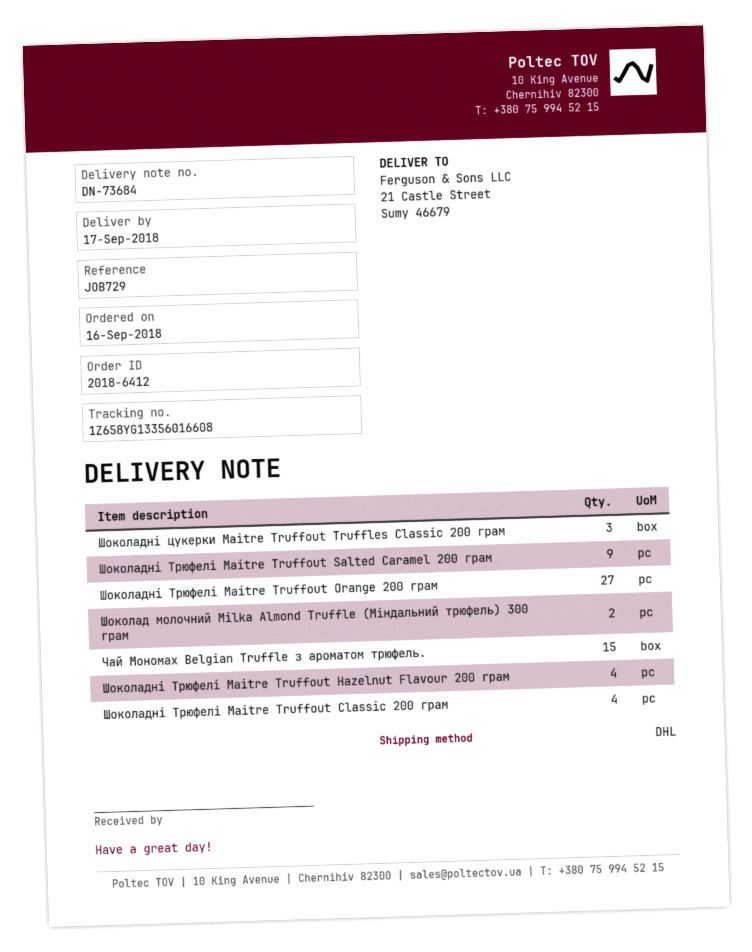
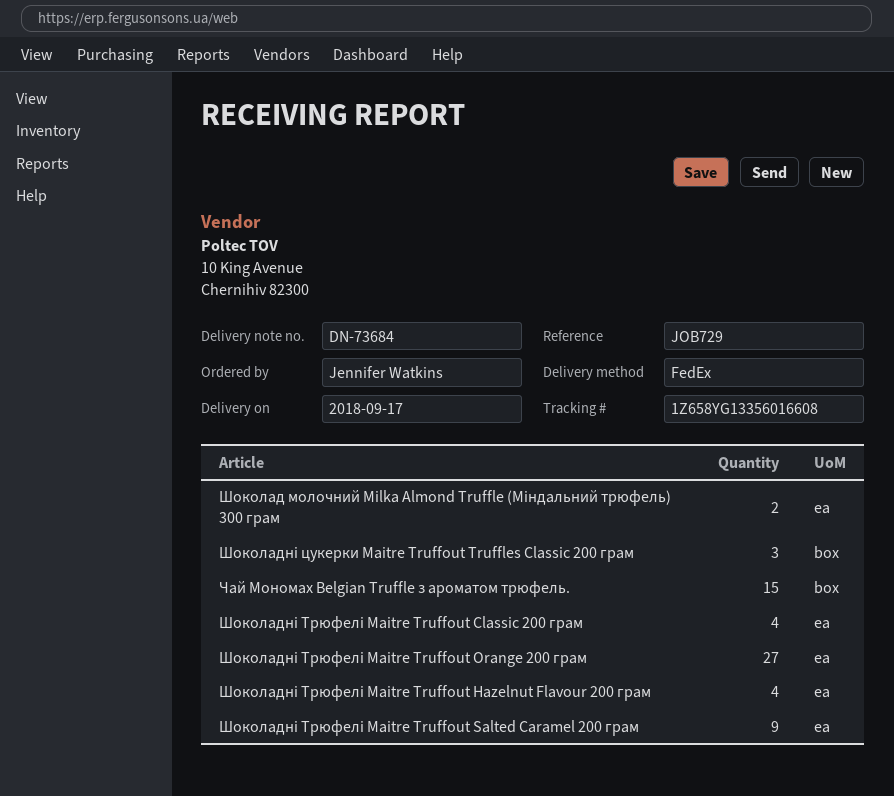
shipping method: DHL -> FedEx

